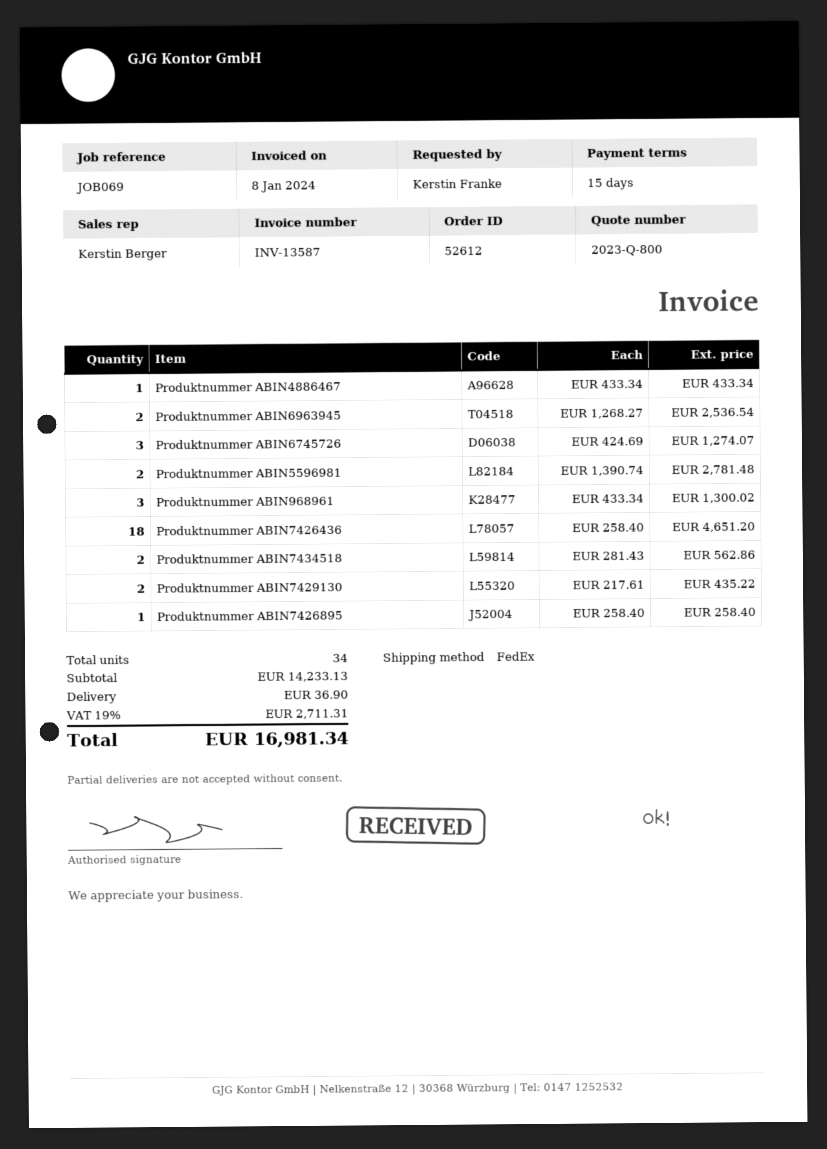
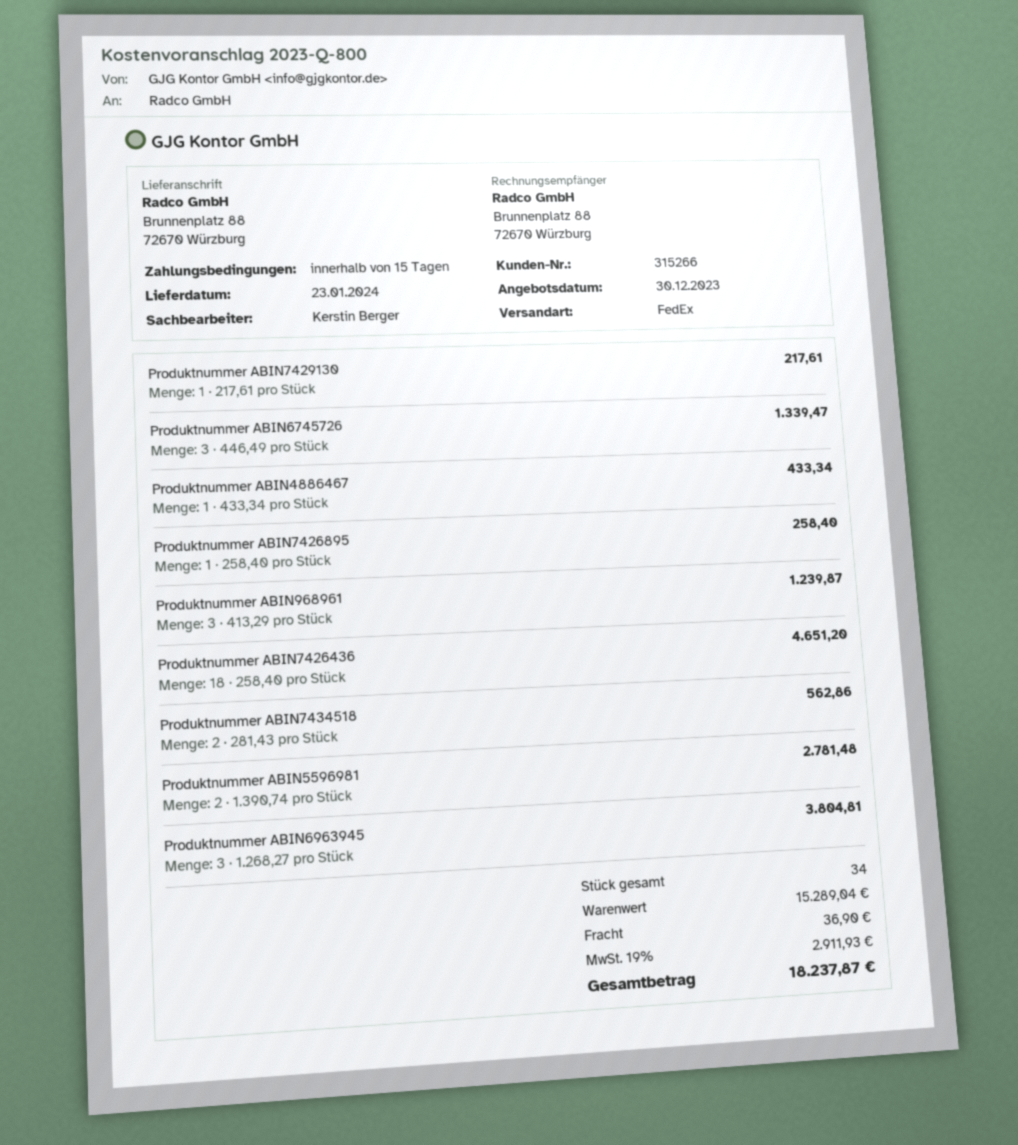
Produktnummer ABIN6963945: 2 x 1268.27 = 2536.54 -> 3 x 1268.27 = 3804.81
Produktnummer ABIN6745726: 3 x 424.69 = 1274.07 -> 3 x 446.49 = 1339.47
Produktnummer ABIN968961: 3 x 433.34 = 1300.02 -> 3 x 413.29 = 1239.87
Produktnummer ABIN7429130: 2 x 217.61 = 435.22 -> 1 x 217.61 = 217.61
subtotal: 14233.13 -> 15289.04
tax: 19% = 2711.31 -> 19% = 2911.93
total: 16981.34 -> 18237.87

